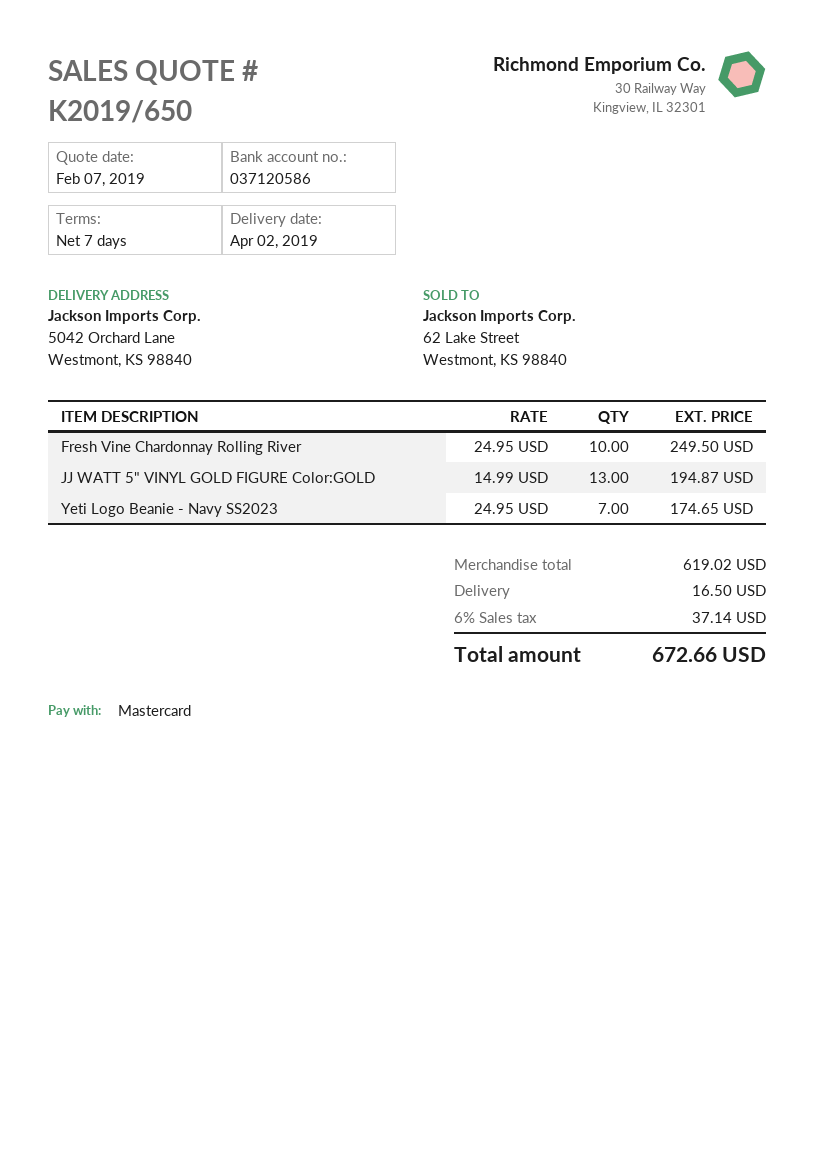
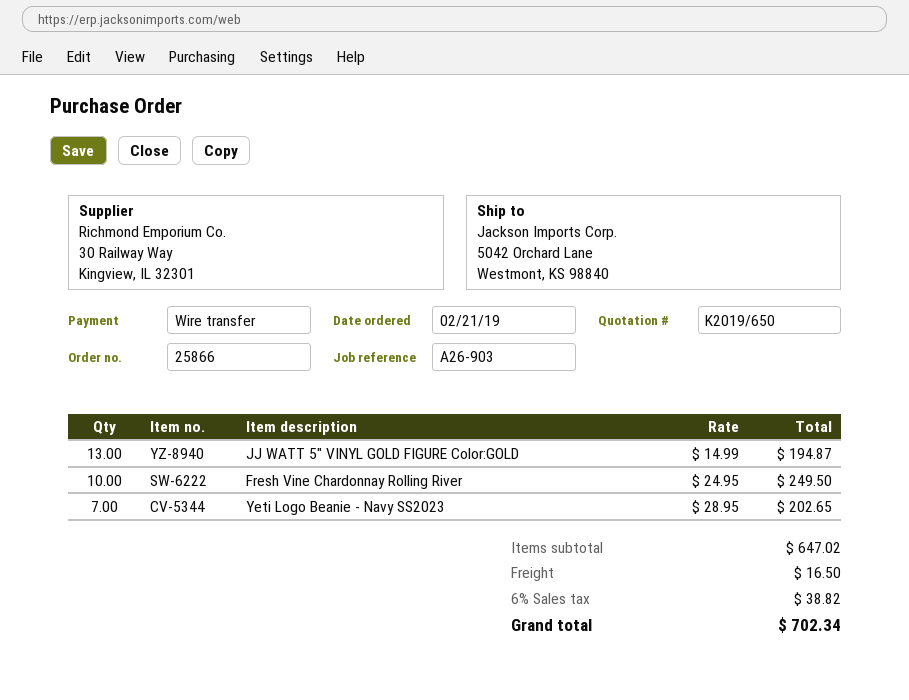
payment method: Mastercard -> bank transfer
Yeti Logo Beanie - Navy SS2023: 7 x 24.95 = 174.65 -> 7 x 28.95 = 202.65
subtotal: 619.02 -> 647.02
tax: 6% = 37.14 -> 6% = 38.82
total: 672.66 -> 702.34

